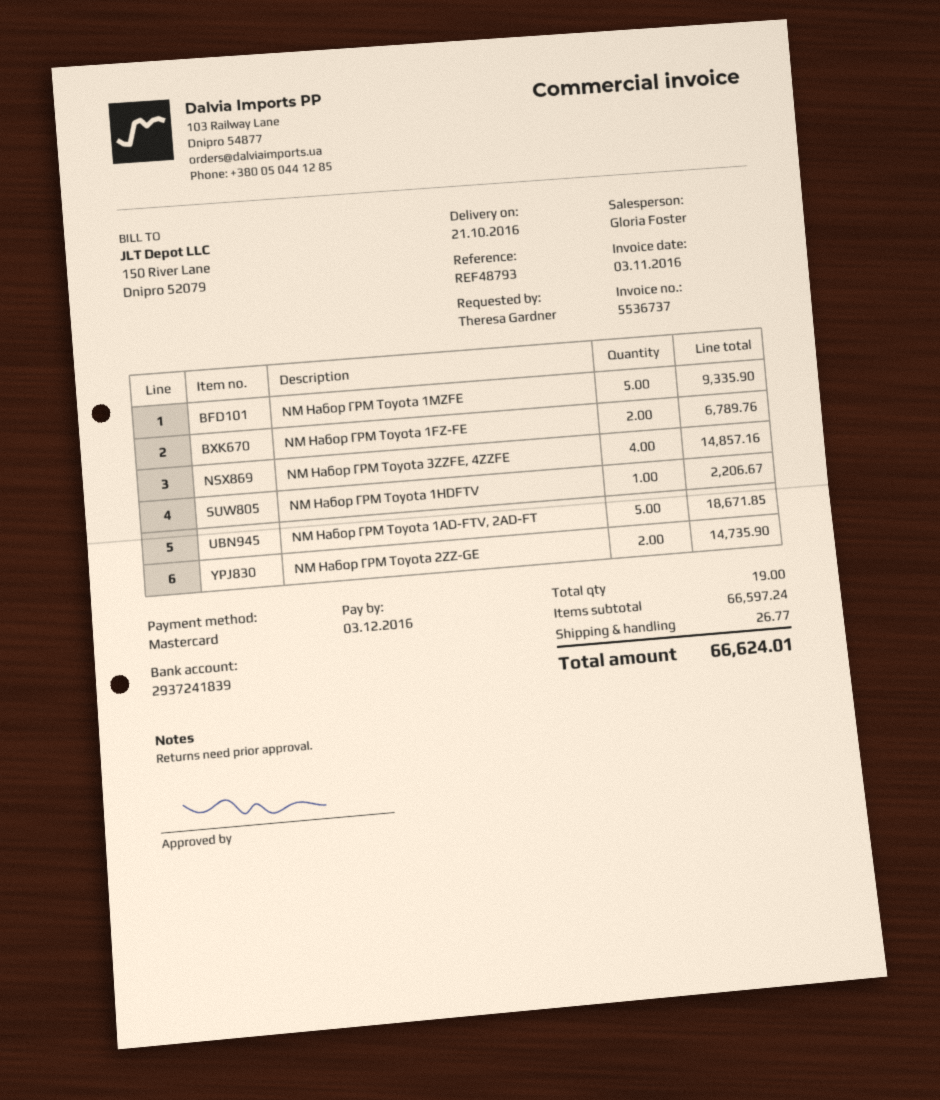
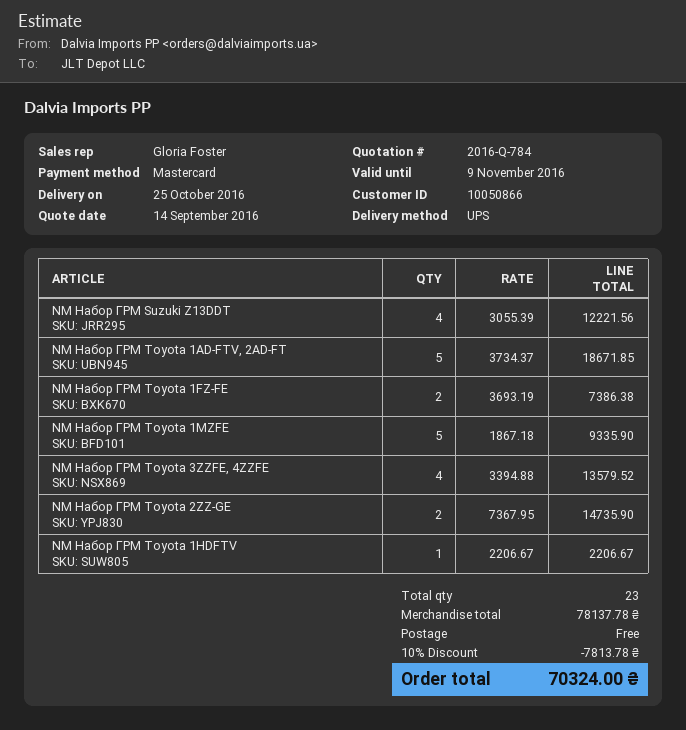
delivery date: 2016-10-21 -> 2016-10-25
NM Набор ГРМ Toyota 1FZ-FE: 2 for 6789.76 -> 2 for 7386.38
NM Набор ГРМ Toyota 3ZZFE, 4ZZFE: 4 for 14857.16 -> 4 for 13579.52
NM Набор ГРМ Suzuki Z13DDT: none -> 4 for 12221.56
total quantity: 19 -> 23
subtotal: 66597.24 -> 78137.78
discount: none -> 10% = 7813.78
shipping: 26.77 -> 0.00
total: 66624.01 -> 70324.00

